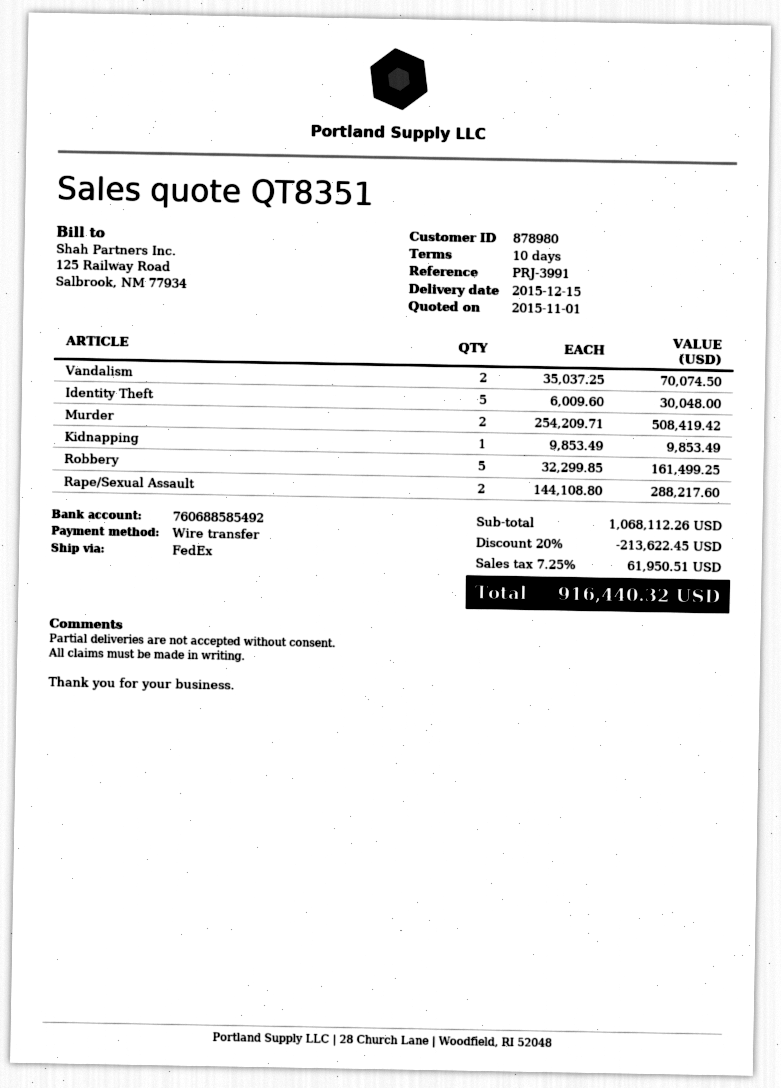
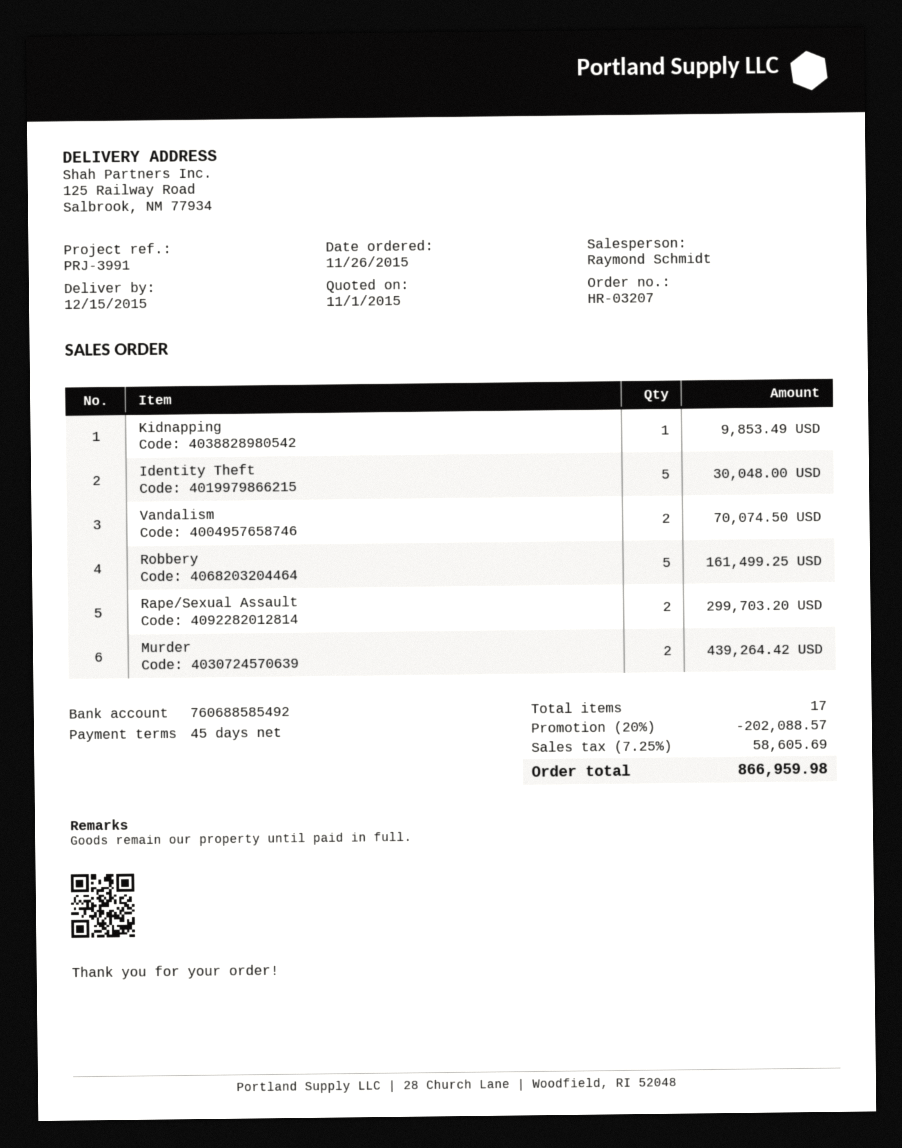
payment terms: 10 days -> 45 days
Murder: 2 for 508419.42 -> 2 for 439264.42
Rape/Sexual Assault: 2 for 288217.60 -> 2 for 299703.20
discount: 20% = 213622.45 -> 20% = 202088.57
tax: 7.25% = 61950.51 -> 7.25% = 58605.69
total: 916440.32 -> 866959.98

